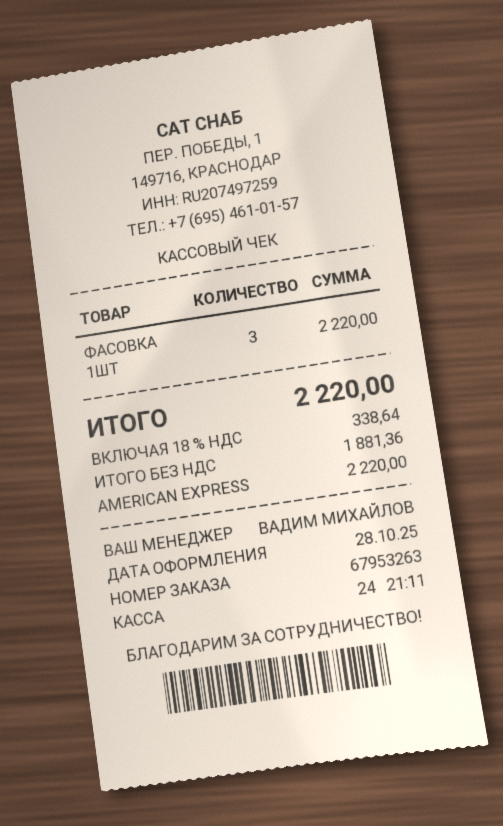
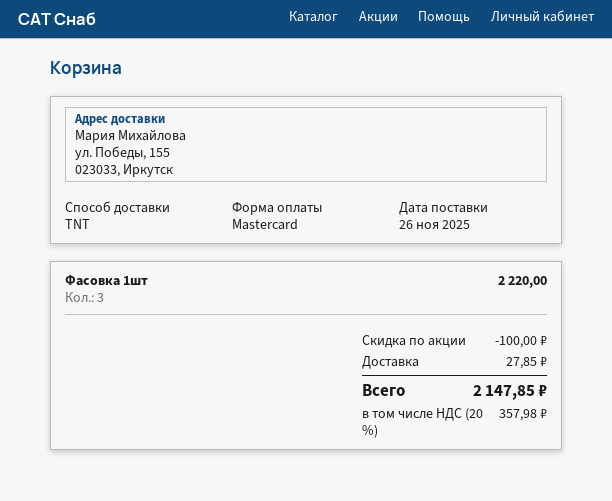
payment method: American Express -> Mastercard
discount: none -> 100.00
shipping: none -> 27.85
tax: 18% = 338.64 -> 20% = 357.98
total: 2220.00 -> 2147.85

